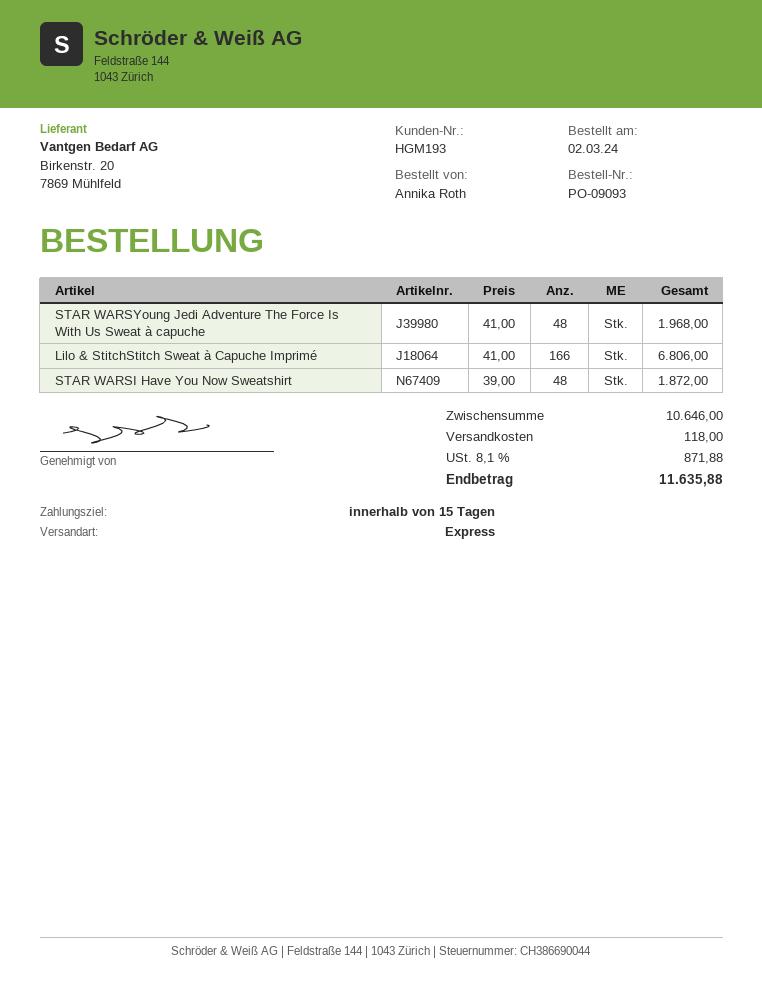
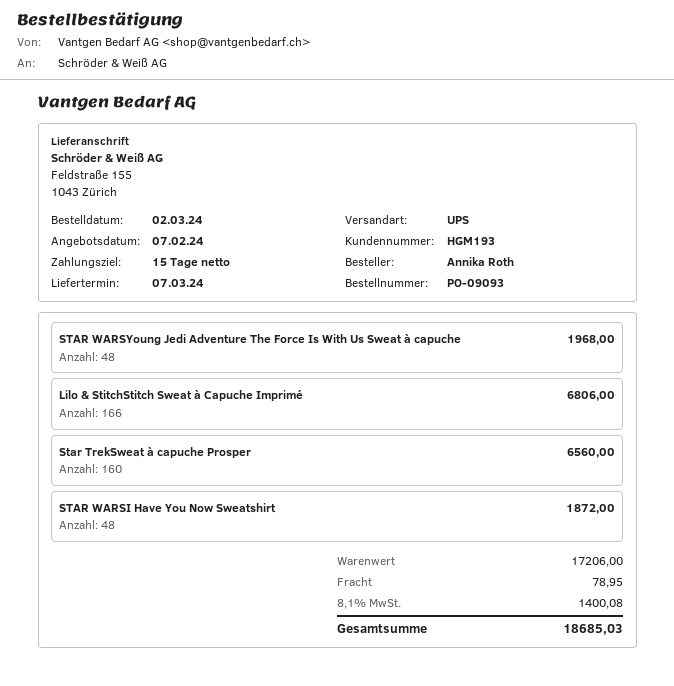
shipping method: express -> UPS
Star TrekSweat à capuche Prosper: none -> 160 for 6560.00
subtotal: 10646.00 -> 17206.00
shipping: 118.00 -> 78.95
tax: 8.1% = 871.88 -> 8.1% = 1400.08
total: 11635.88 -> 18685.03

